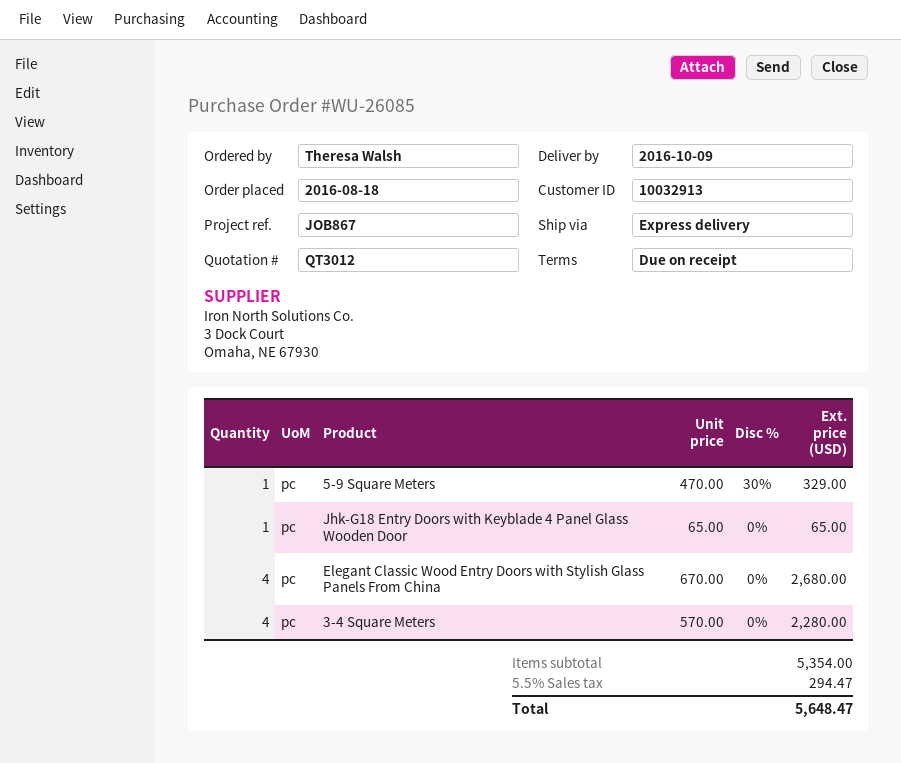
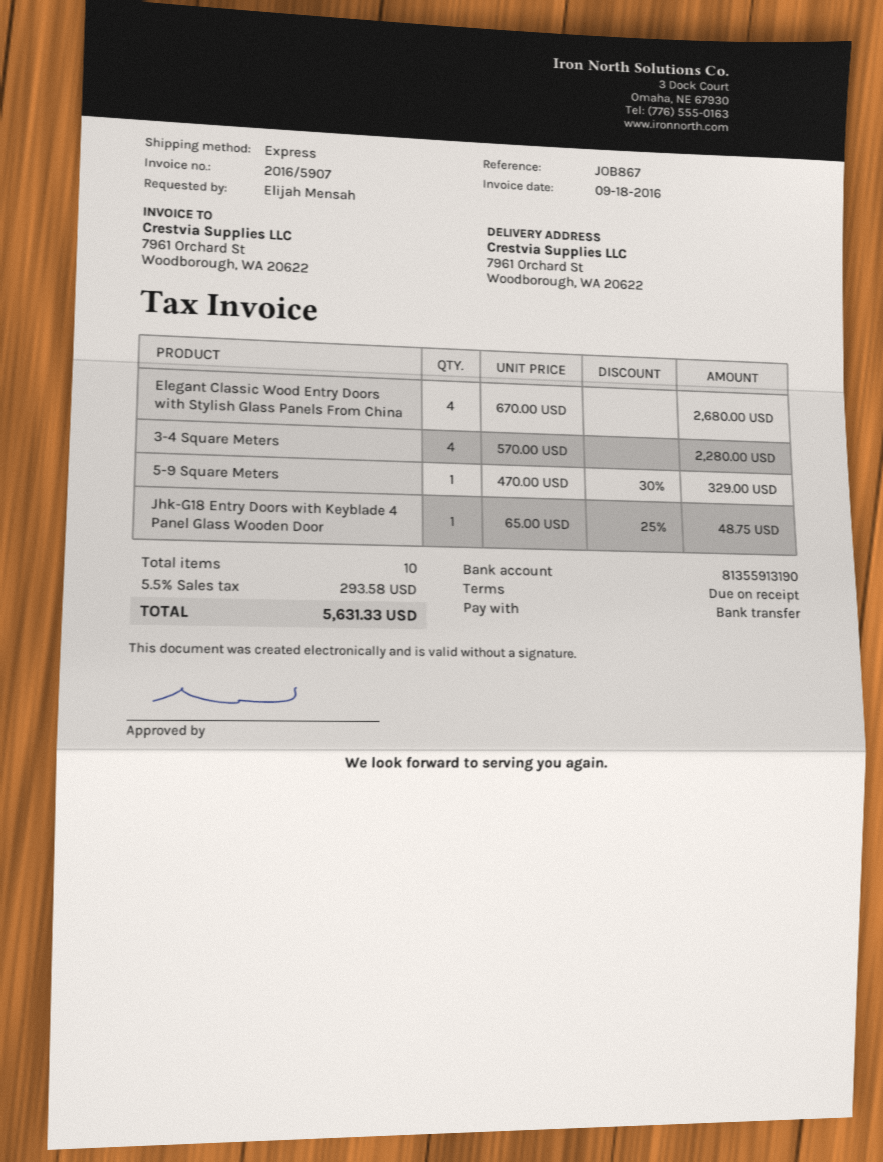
ordered by: Theresa Walsh -> Elijah Mensah
Jhk-G18 Entry Doors with Keyblade 4 Panel Glass Wooden Door: 1 x 65.00 = 65.00 -> 1 x 65.00 - 25% = 48.75
tax: 5.5% = 294.47 -> 5.5% = 293.58
total: 5648.47 -> 5631.33

